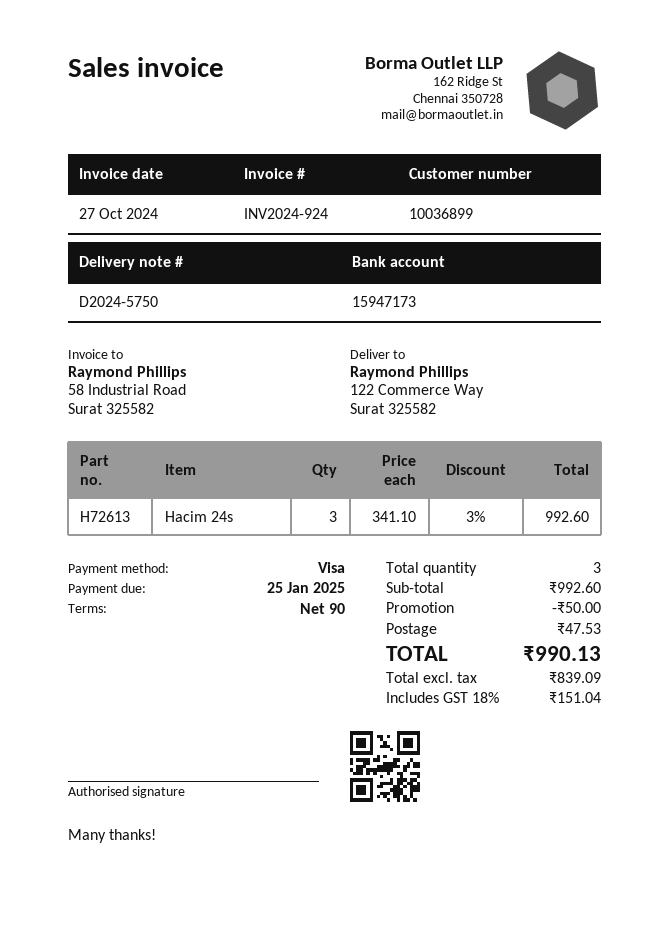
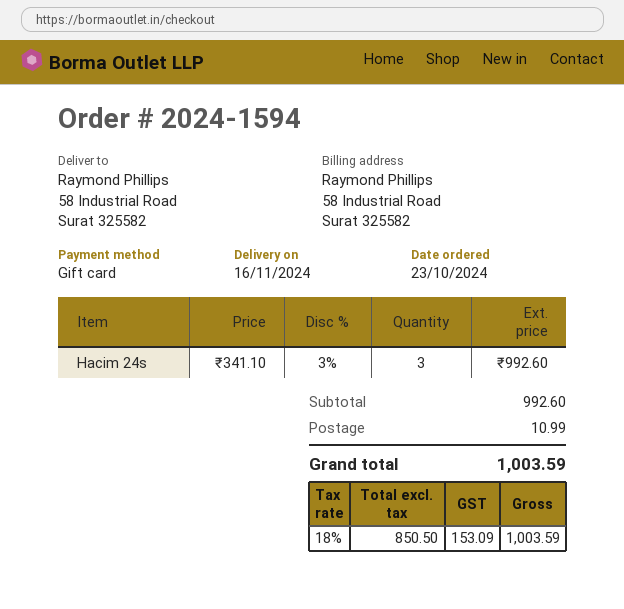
payment method: Visa -> gift card
ship to: 122 Commerce Way, Surat 325582 -> 58 Industrial Road, Surat 325582
discount: 50.00 -> none
shipping: 47.53 -> 10.99
net: 839.09 -> 850.50
tax: 18% = 151.04 -> 18% = 153.09
total: 990.13 -> 1003.59

